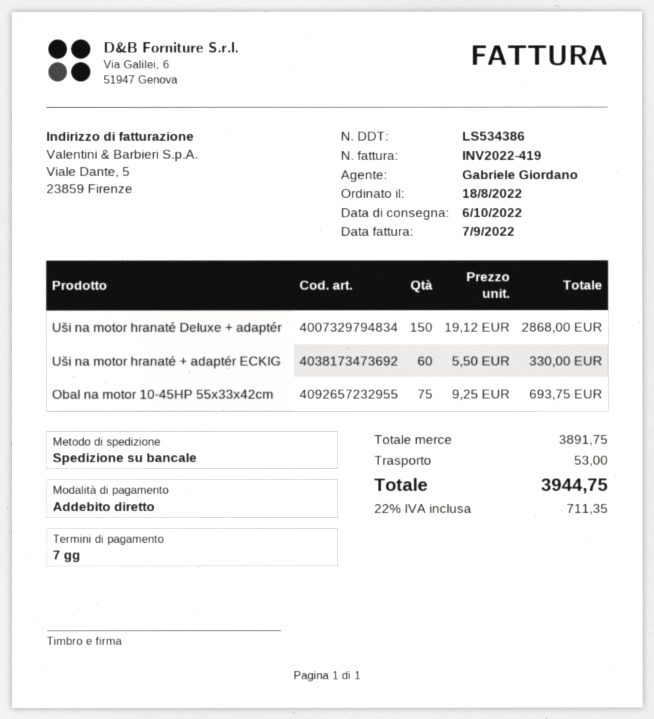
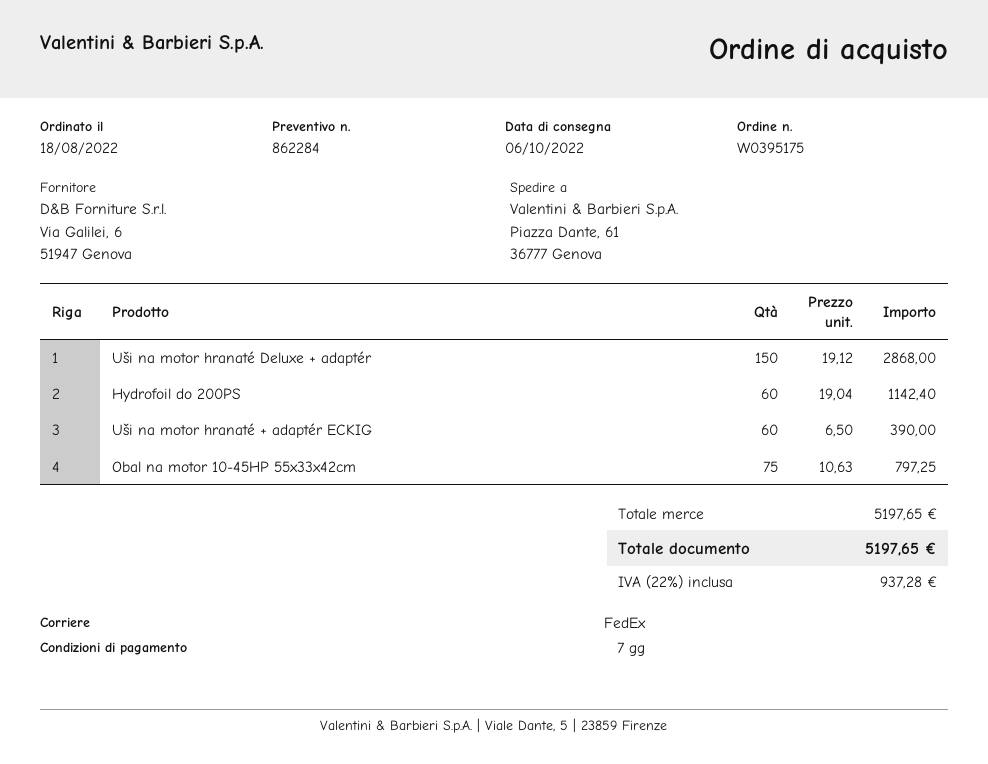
shipping method: pallet freight -> FedEx
Uši na motor hranaté + adaptér ECKIG: 60 x 5.50 = 330.00 -> 60 x 6.50 = 390.00
Obal na motor 10-45HP 55x33x42cm: 75 x 9.25 = 693.75 -> 75 x 10.63 = 797.25
Hydrofoil do 200PS: none -> 60 x 19.04 = 1142.40
subtotal: 3891.75 -> 5197.65
shipping: 53.00 -> none
tax: 22% = 711.35 -> 22% = 937.28
total: 3944.75 -> 5197.65

